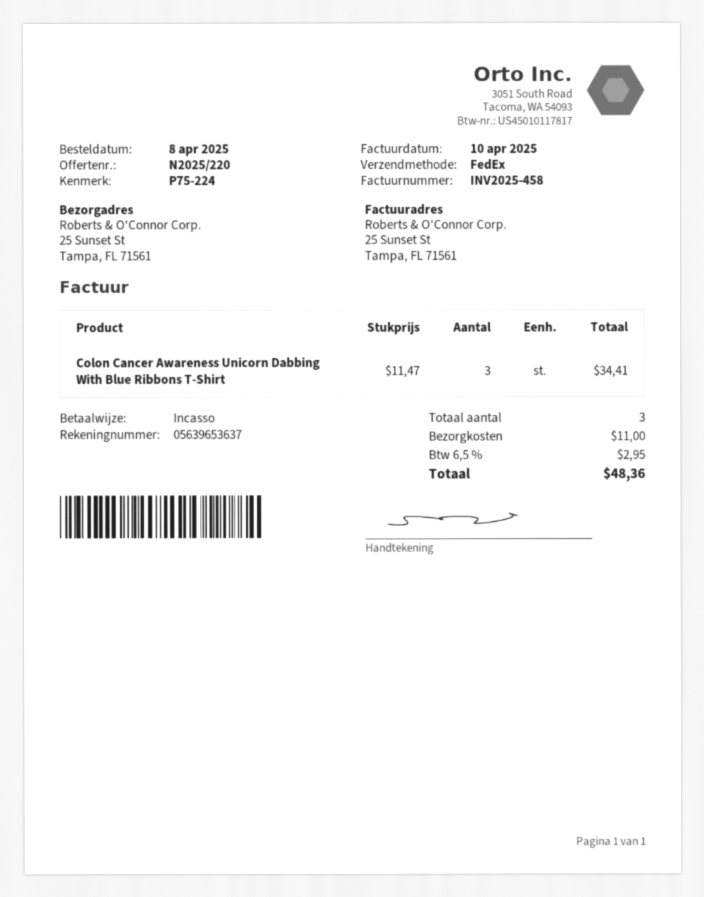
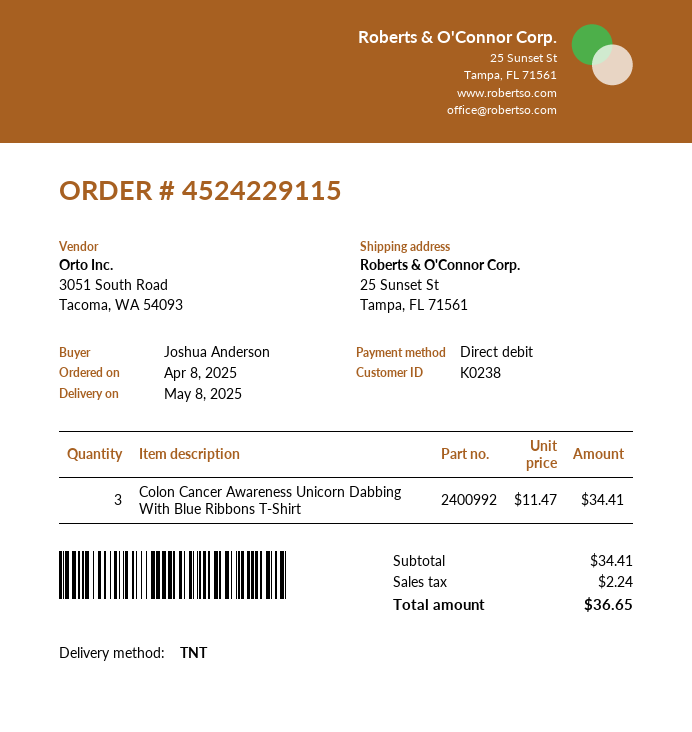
shipping method: FedEx -> TNT
shipping: 11.00 -> none
tax: 2.95 -> 2.24
total: 48.36 -> 36.65

